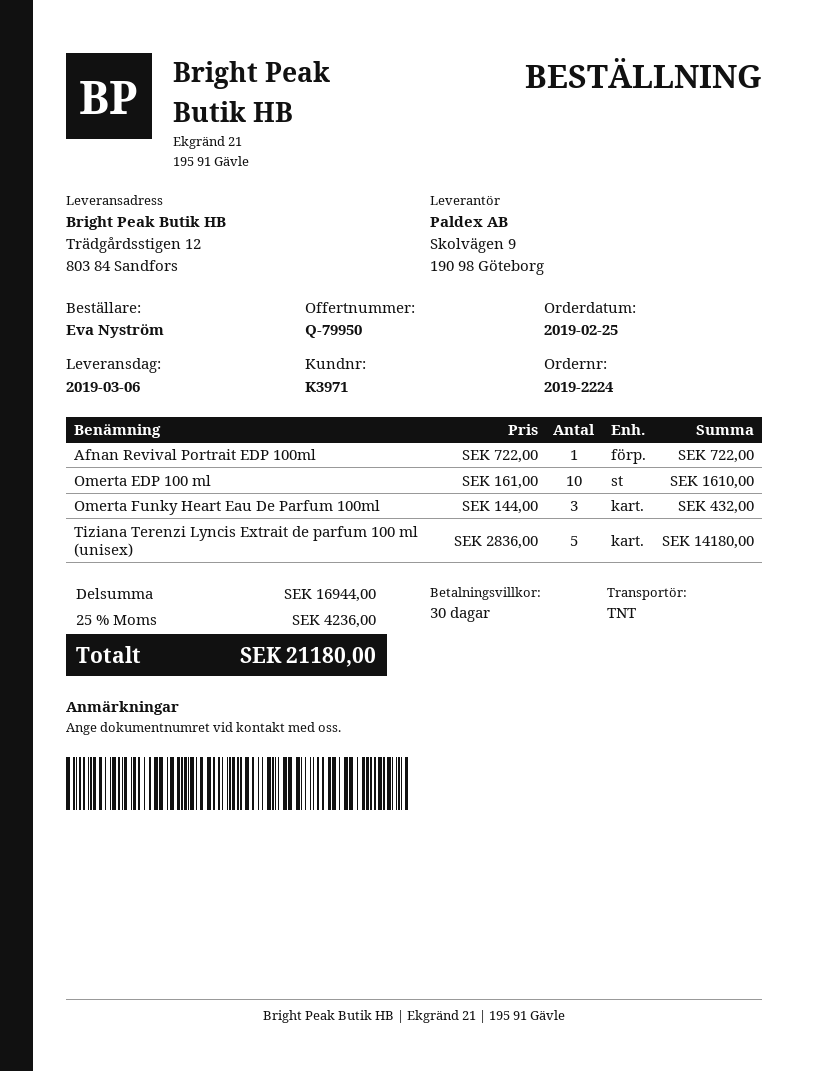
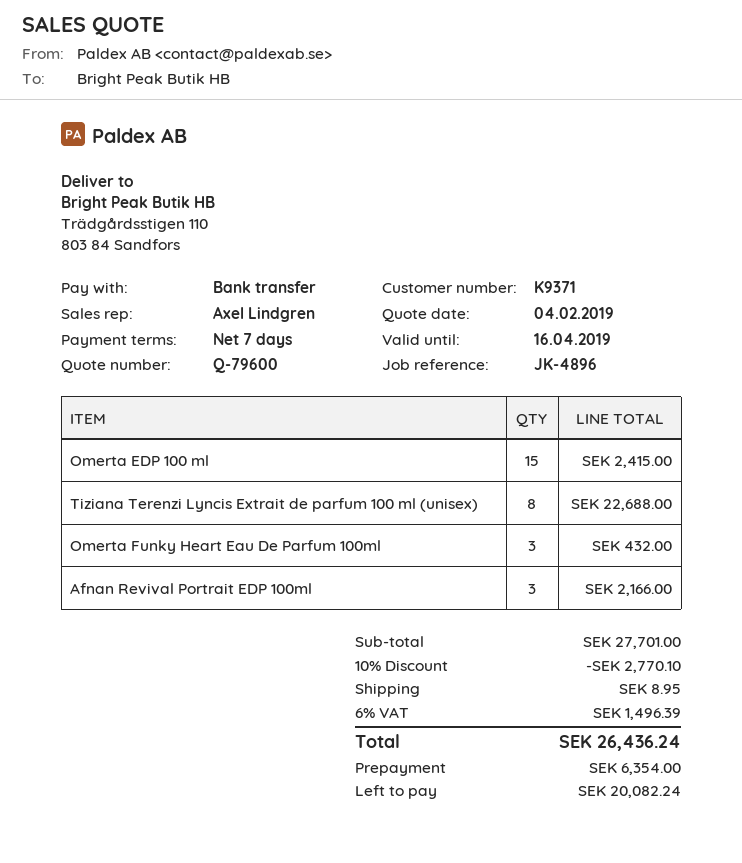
quote number: Q-79950 -> Q-79600
payment terms: 30 days -> 7 days
customer number: K3971 -> K9371
ship to: Trädgårdsstigen 12, 803 84 Sandfors -> Trädgårdsstigen 110, 803 84 Sandfors
Afnan Revival Portrait EDP 100ml: 1 for 722.00 -> 3 for 2166.00
Omerta EDP 100 ml: 10 for 1610.00 -> 15 for 2415.00
Tiziana Terenzi Lyncis Extrait de parfum 100 ml (unisex): 5 for 14180.00 -> 8 for 22688.00
subtotal: 16944.00 -> 27701.00
discount: none -> 10% = 2770.10
shipping: none -> 8.95
tax: 25% = 4236.00 -> 6% = 1496.39
total: 21180.00 -> 26436.24

